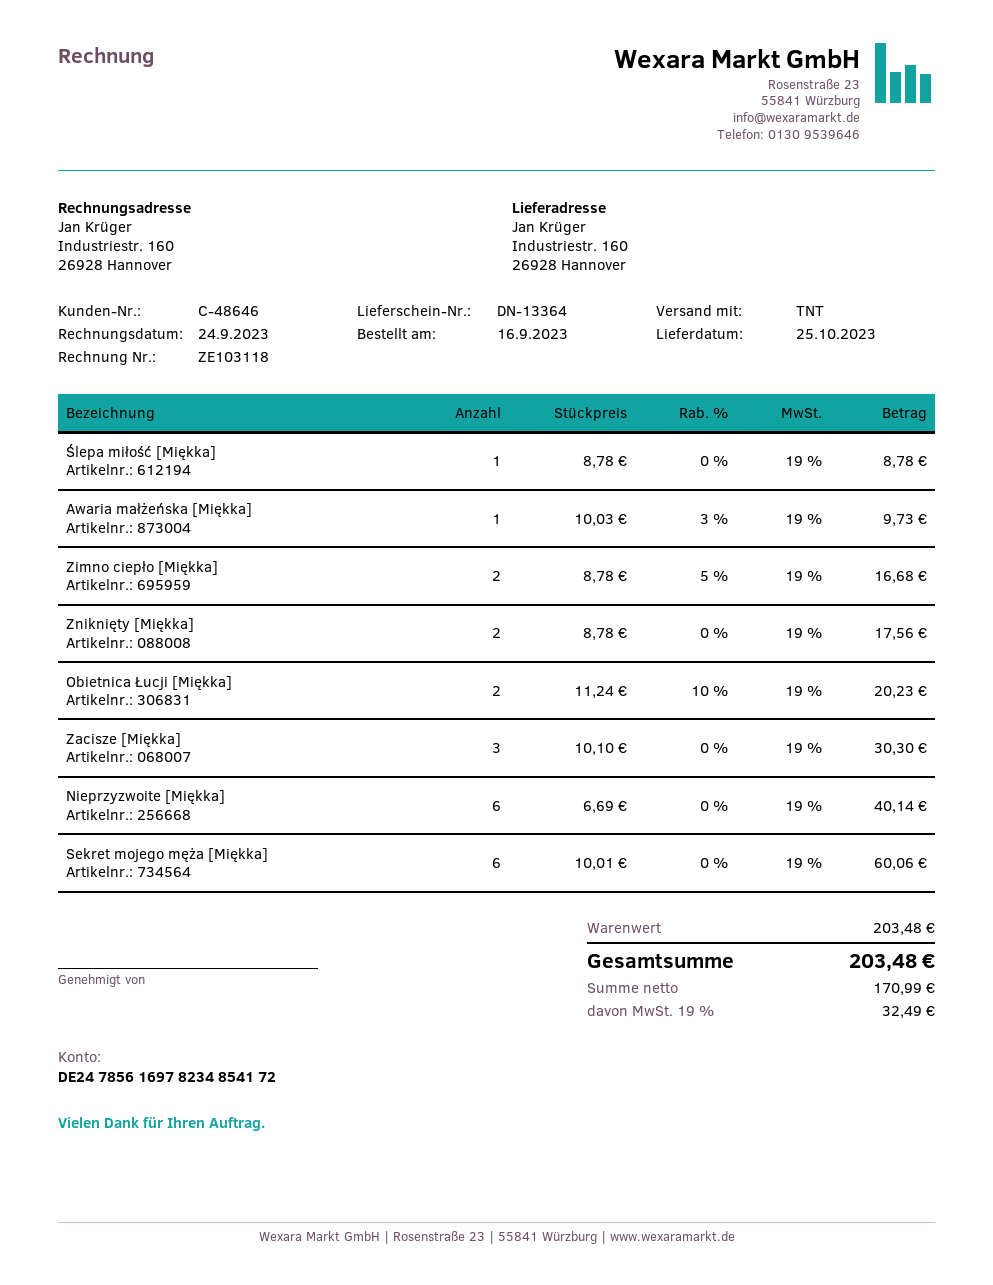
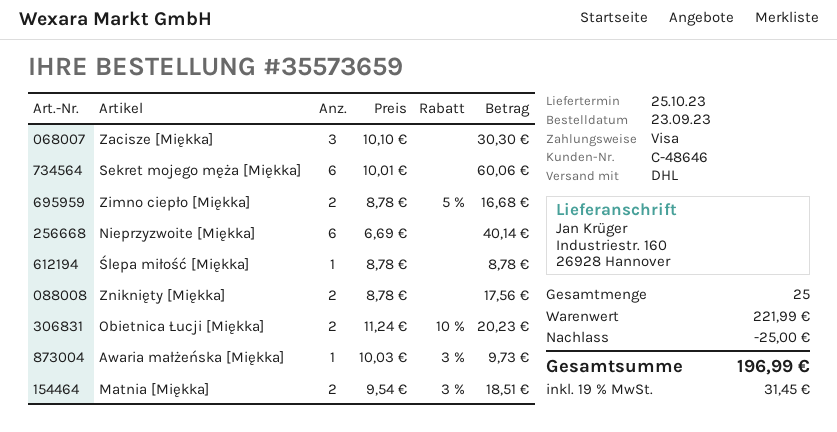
order date: 2023-09-16 -> 2023-09-23
shipping method: TNT -> DHL
Matnia [Miękka]: none -> 2 x 9.54 - 3% = 18.51
subtotal: 203.48 -> 221.99
discount: none -> 25.00
tax: 19% = 32.49 -> 19% = 31.45
total: 203.48 -> 196.99

